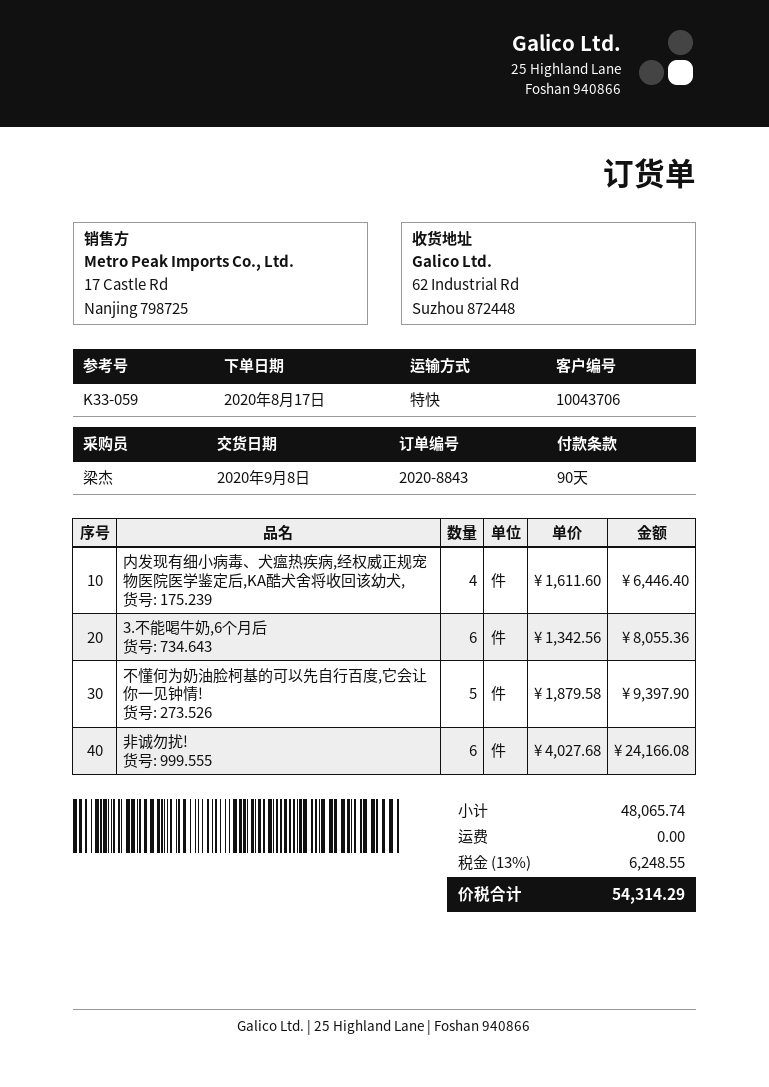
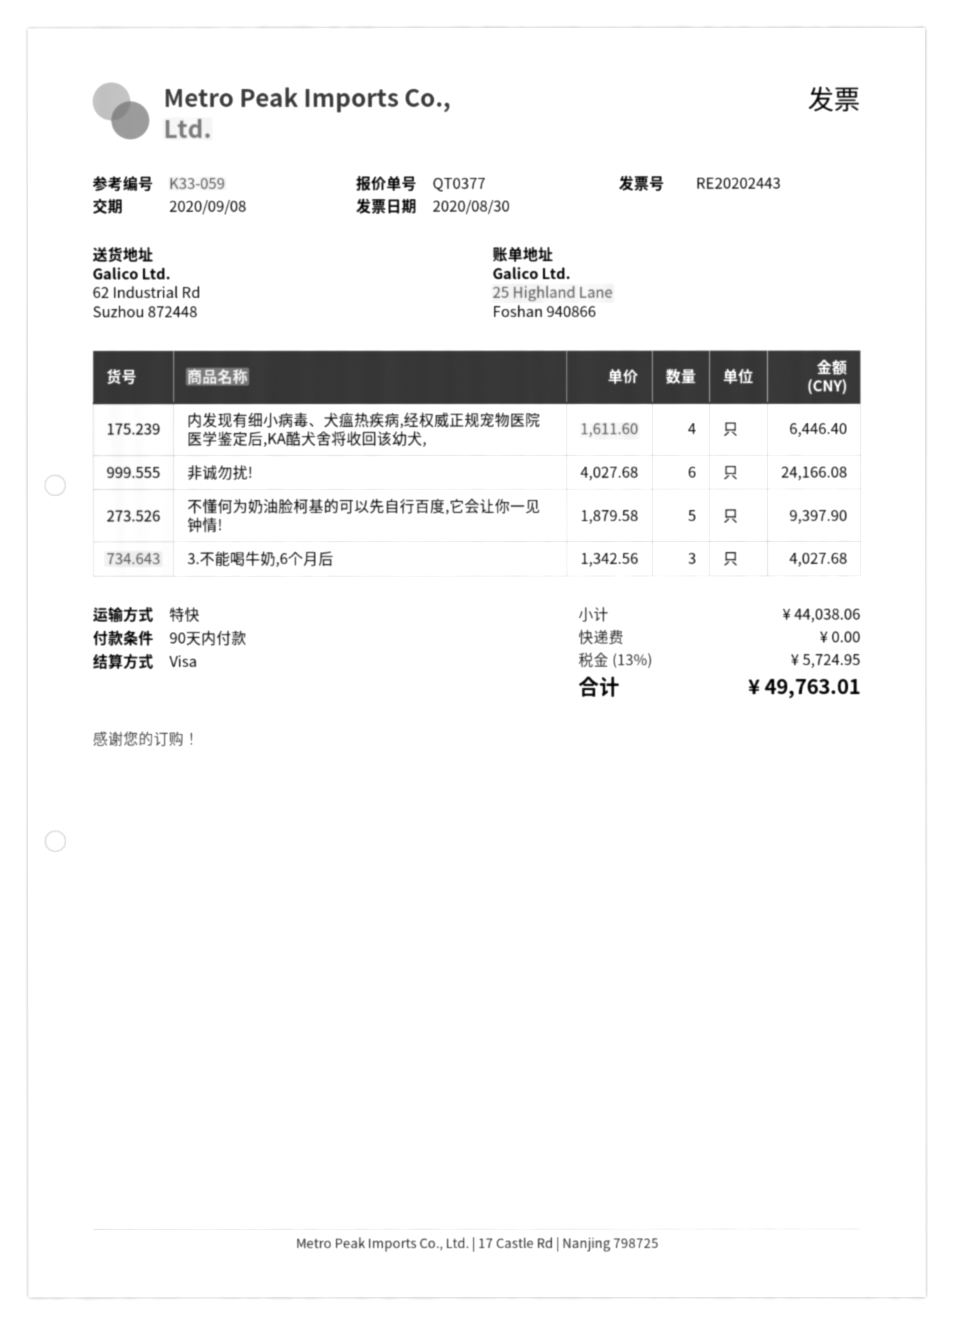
3.不能喝牛奶,6个月后: 6 x 1342.56 = 8055.36 -> 3 x 1342.56 = 4027.68
subtotal: 48065.74 -> 44038.06
tax: 13% = 6248.55 -> 13% = 5724.95
total: 54314.29 -> 49763.01

